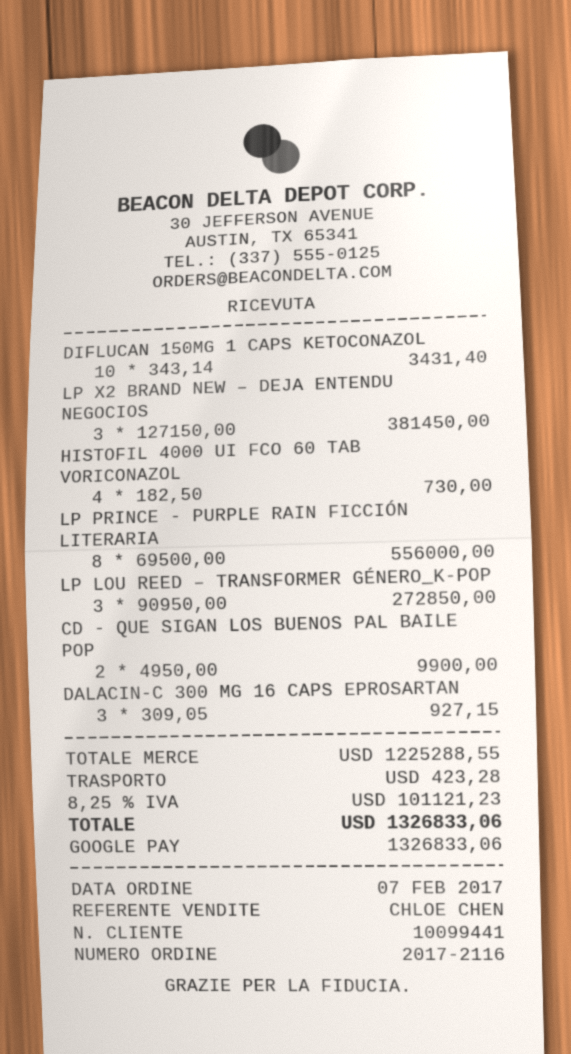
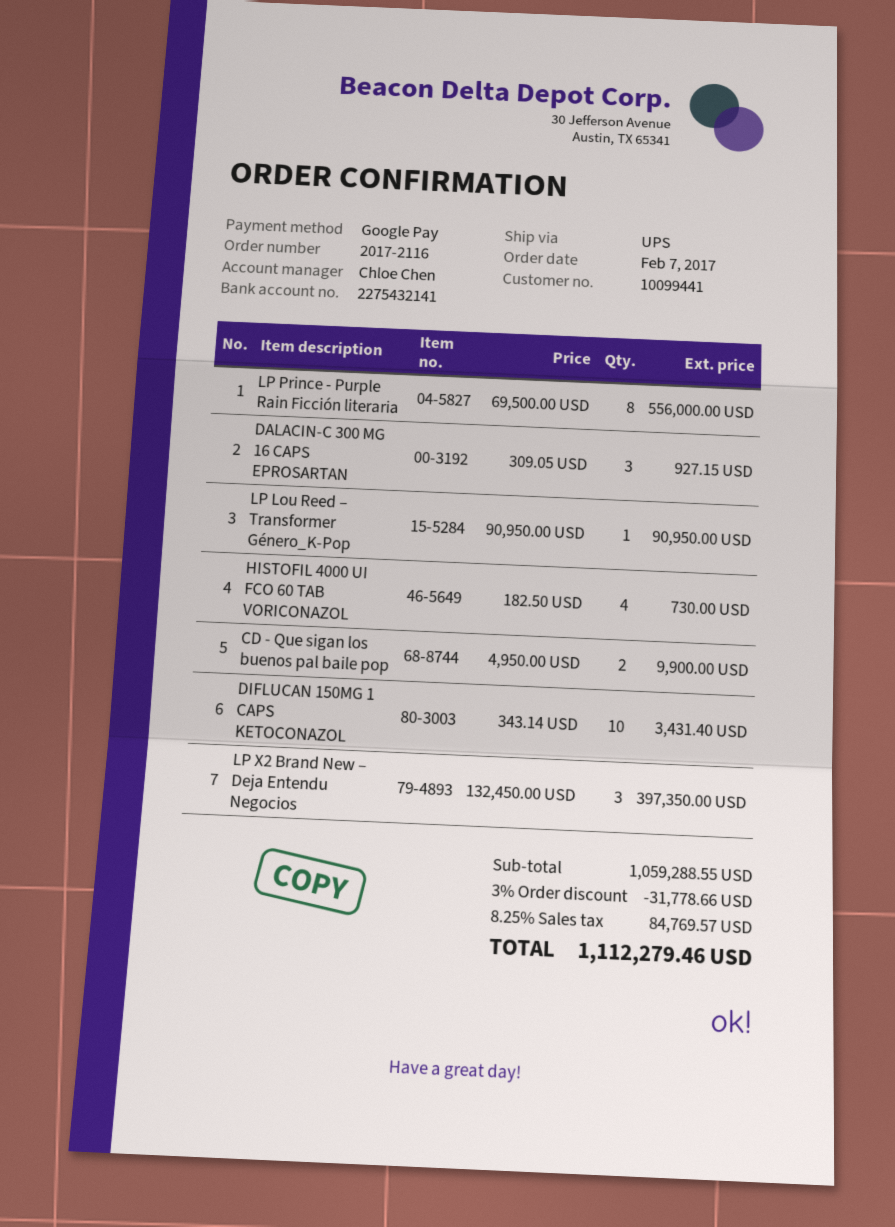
LP X2 BRAND NEW – DEJA ENTENDU NEGOCIOS: 3 x 127150.00 = 381450.00 -> 3 x 132450.00 = 397350.00
LP LOU REED – TRANSFORMER GÉNERO_K-POP: 3 x 90950.00 = 272850.00 -> 1 x 90950.00 = 90950.00
subtotal: 1225288.55 -> 1059288.55
discount: none -> 3% = 31778.66
shipping: 423.28 -> none
tax: 8.25% = 101121.23 -> 8.25% = 84769.57
total: 1326833.06 -> 1112279.46

